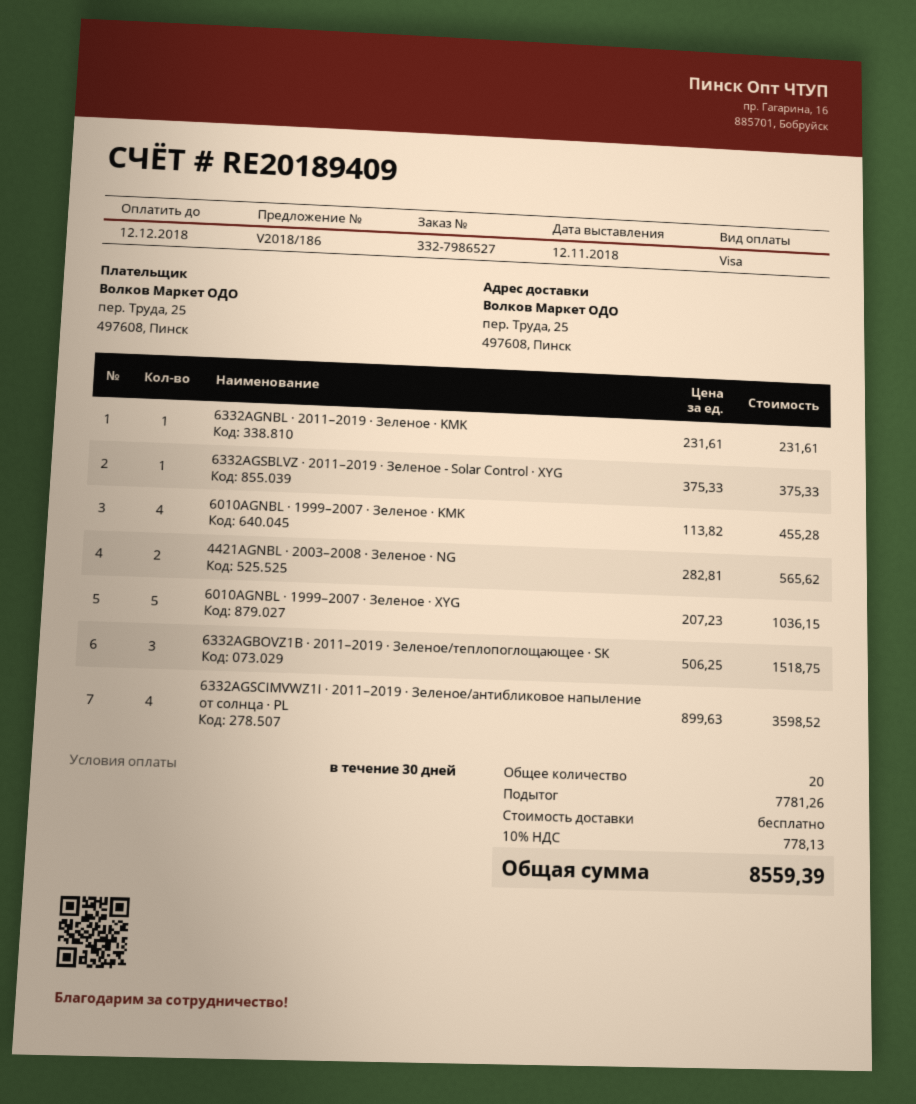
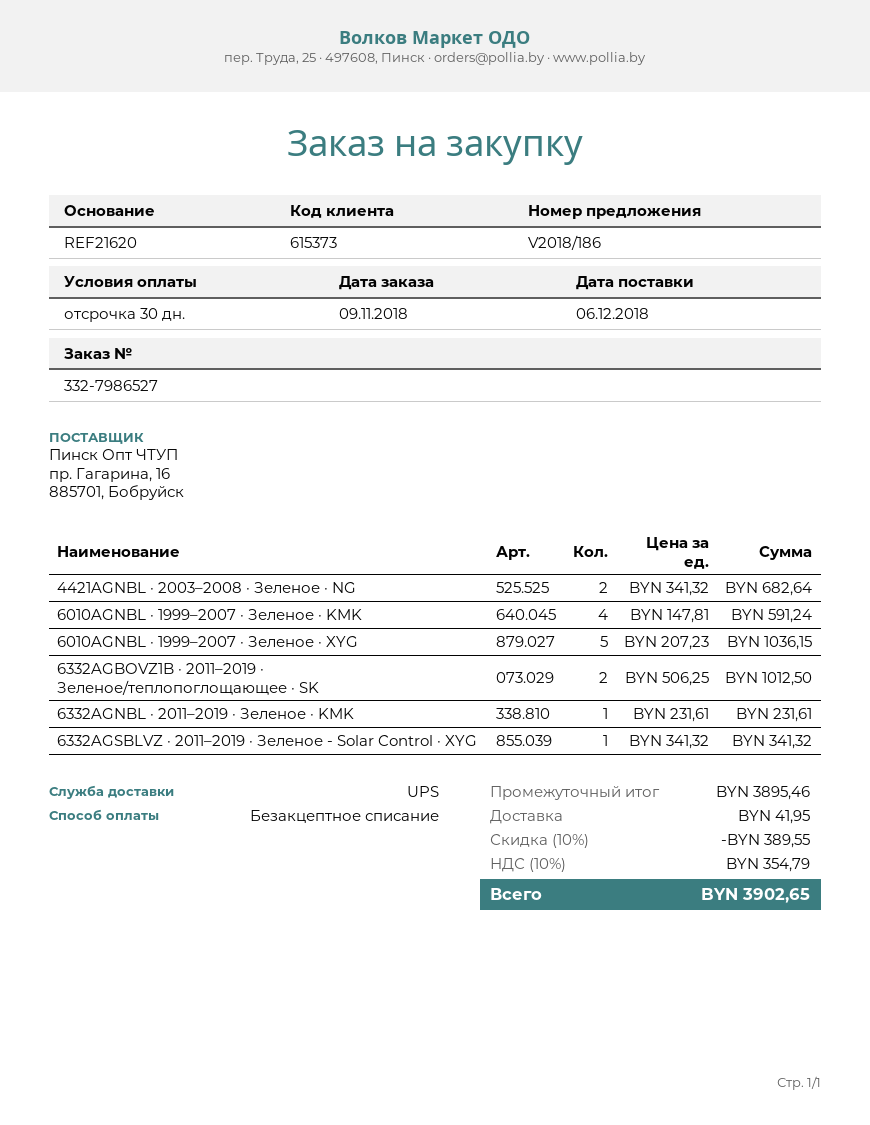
payment method: Visa -> direct debit
6332AGSBLVZ · 2011–2019 · Зеленое - Solar Control · XYG: 1 x 375.33 = 375.33 -> 1 x 341.32 = 341.32
6010AGNBL · 1999–2007 · Зеленое · KMK: 4 x 113.82 = 455.28 -> 4 x 147.81 = 591.24
4421AGNBL · 2003–2008 · Зеленое · NG: 2 x 282.81 = 565.62 -> 2 x 341.32 = 682.64
6332AGBOVZ1B · 2011–2019 · Зеленое/теплопоглощающее · SK: 3 x 506.25 = 1518.75 -> 2 x 506.25 = 1012.50
6332AGSCIMVWZ1I · 2011–2019 · Зеленое/антибликовое напыление от солнца · PL: 4 x 899.63 = 3598.52 -> none
subtotal: 7781.26 -> 3895.46
discount: none -> 10% = 389.55
shipping: 0.00 -> 41.95
tax: 10% = 778.13 -> 10% = 354.79
total: 8559.39 -> 3902.65

